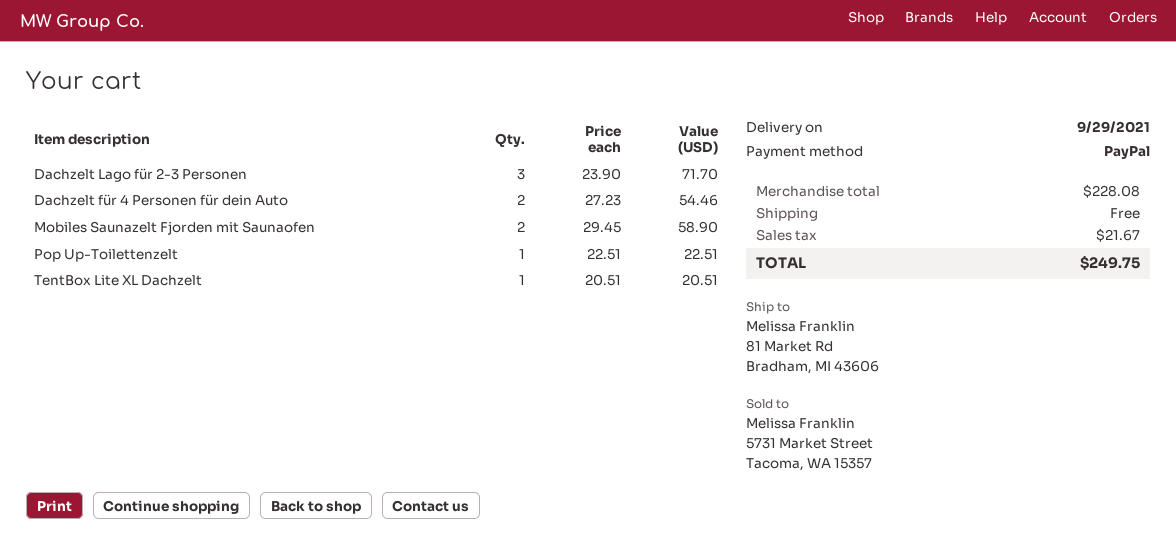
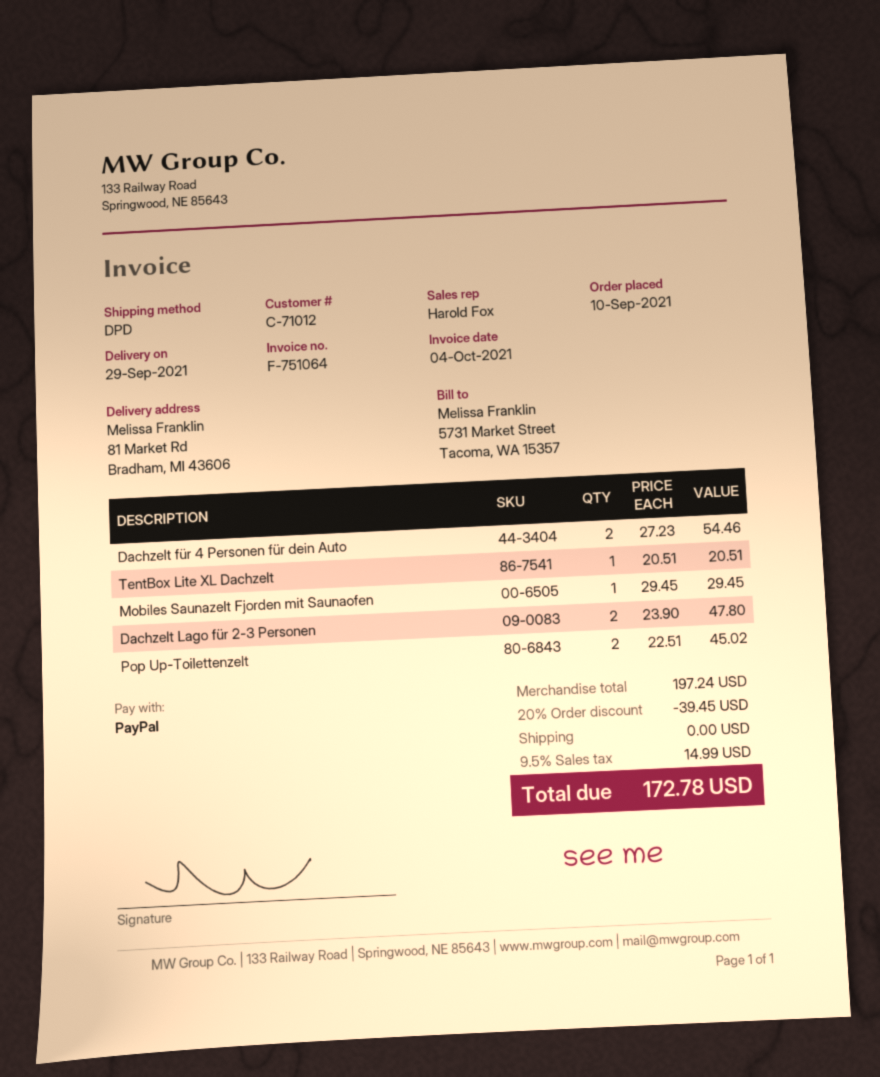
Dachzelt Lago für 2-3 Personen: 3 x 23.90 = 71.70 -> 2 x 23.90 = 47.80
Mobiles Saunazelt Fjorden mit Saunaofen: 2 x 29.45 = 58.90 -> 1 x 29.45 = 29.45
Pop Up-Toilettenzelt: 1 x 22.51 = 22.51 -> 2 x 22.51 = 45.02
subtotal: 228.08 -> 197.24
discount: none -> 20% = 39.45
tax: 21.67 -> 14.99
total: 249.75 -> 172.78

